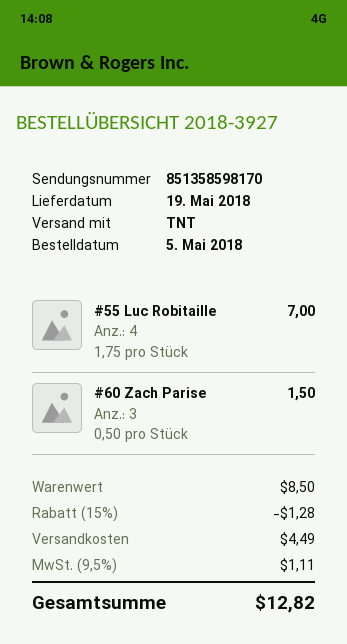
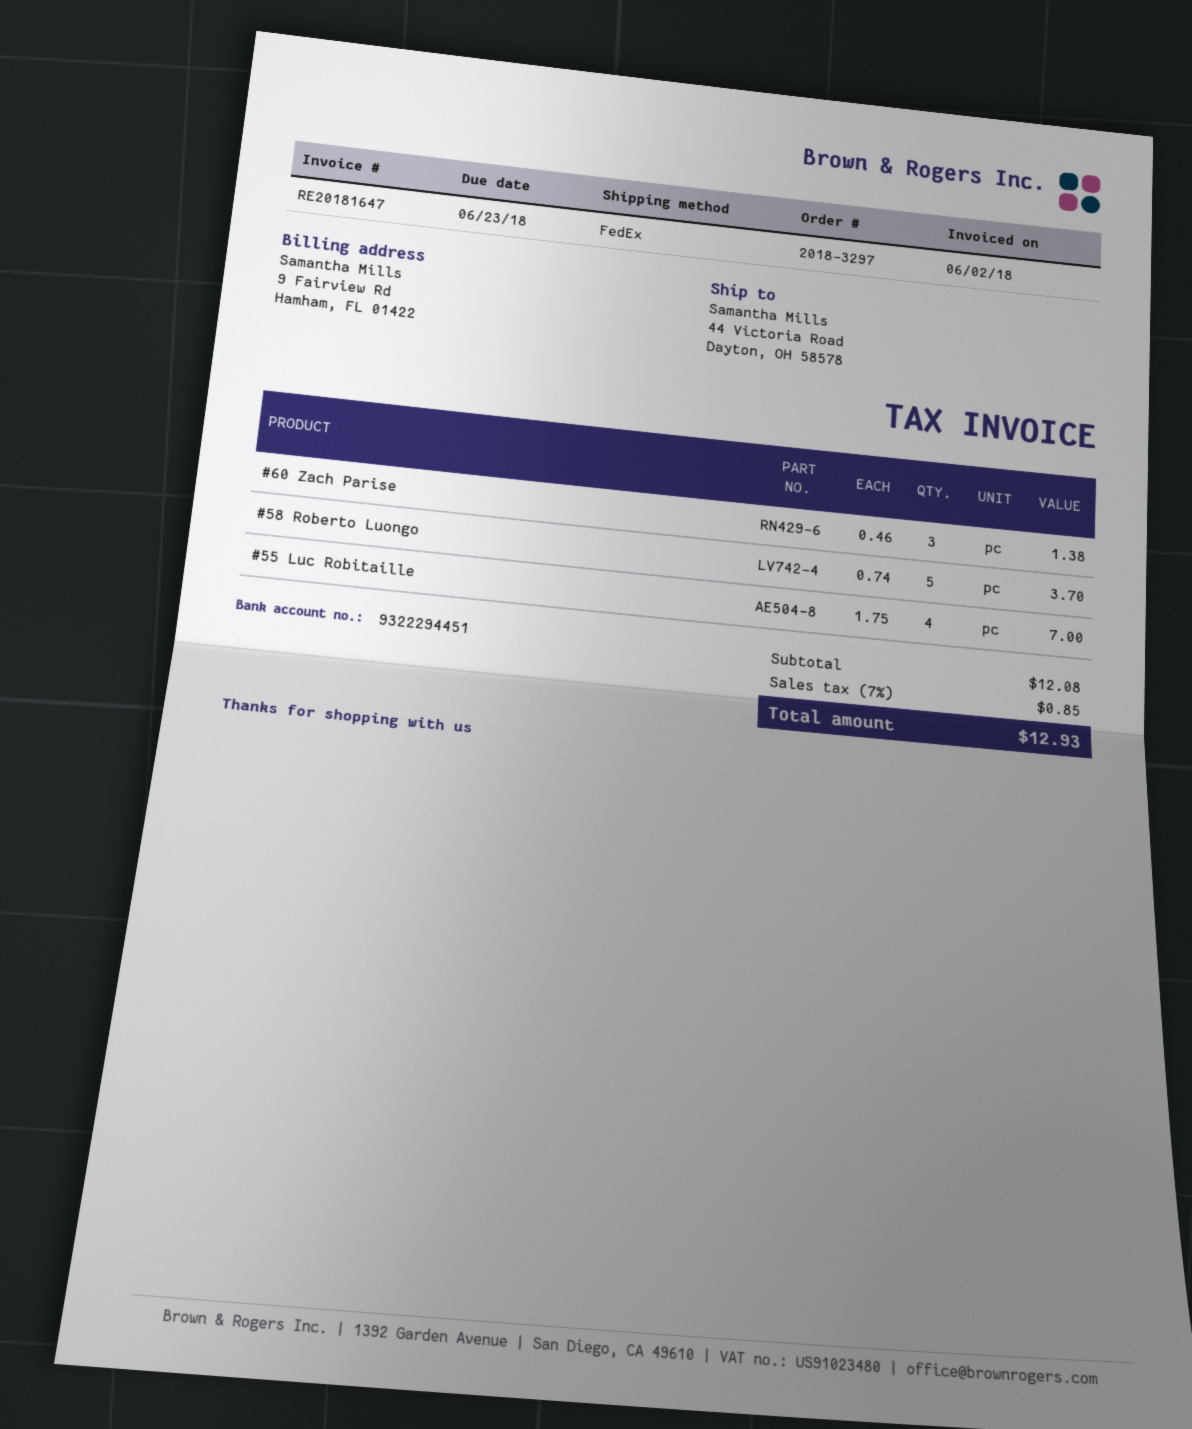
order number: 2018-3927 -> 2018-3297
shipping method: TNT -> FedEx
#60 Zach Parise: 3 x 0.50 = 1.50 -> 3 x 0.46 = 1.38
#58 Roberto Luongo: none -> 5 x 0.74 = 3.70
subtotal: 8.50 -> 12.08
discount: 15% = 1.28 -> none
shipping: 4.49 -> none
tax: 9.5% = 1.11 -> 7% = 0.85
total: 12.82 -> 12.93

